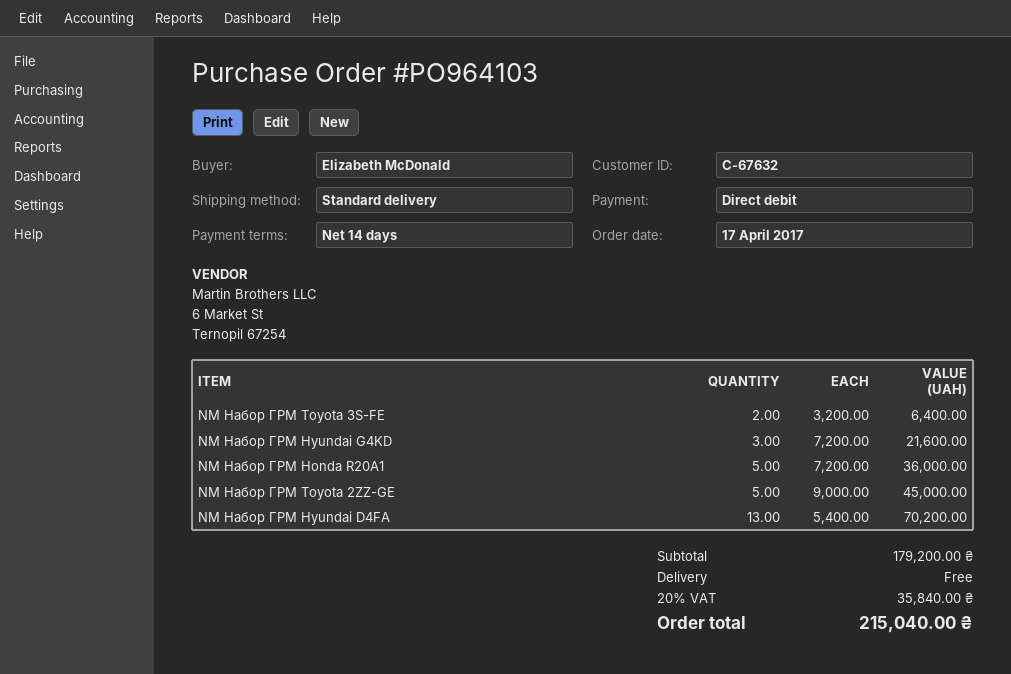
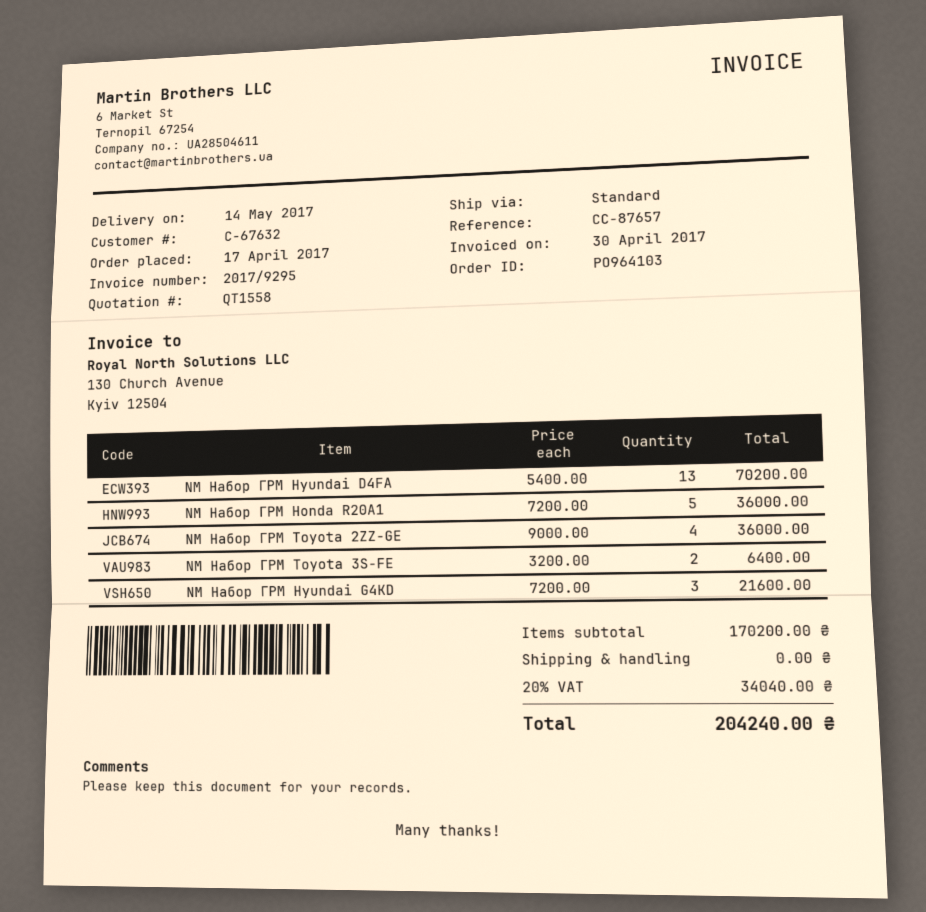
NM Набор ГРМ Toyota 2ZZ-GE: 5 x 9000.00 = 45000.00 -> 4 x 9000.00 = 36000.00
subtotal: 179200.00 -> 170200.00
tax: 20% = 35840.00 -> 20% = 34040.00
total: 215040.00 -> 204240.00

